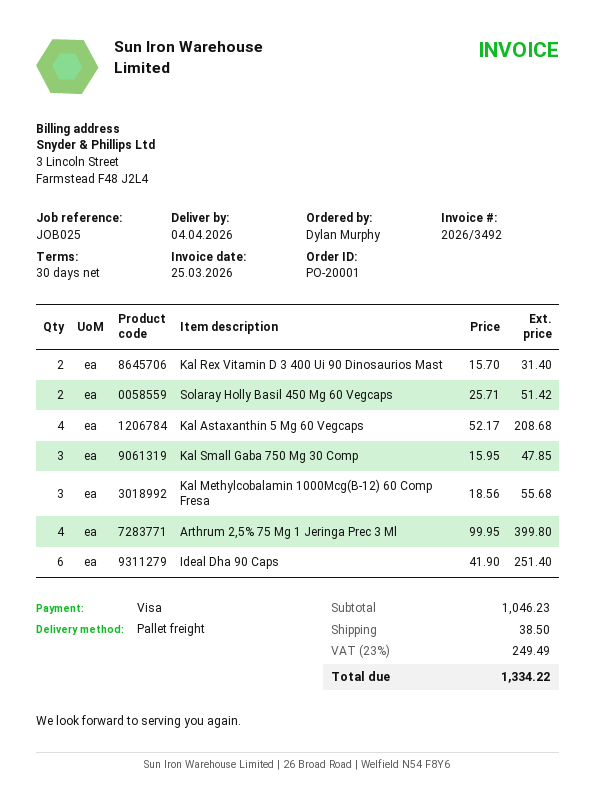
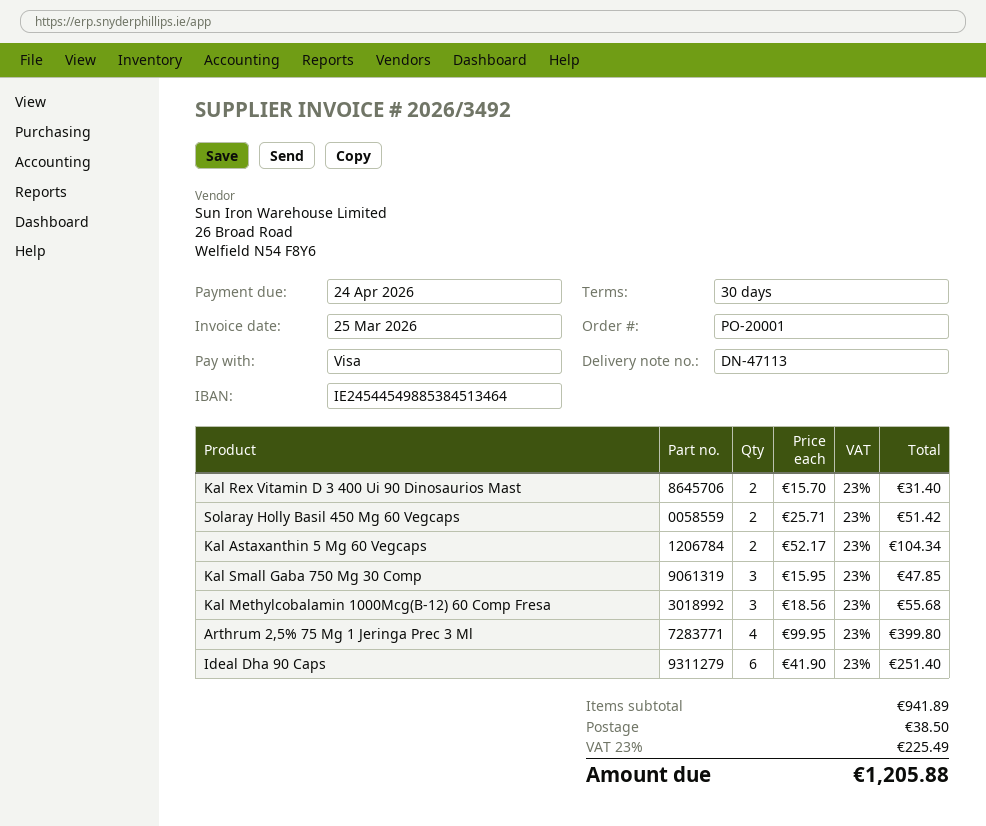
Kal Astaxanthin 5 Mg 60 Vegcaps: 4 x 52.17 = 208.68 -> 2 x 52.17 = 104.34
subtotal: 1046.23 -> 941.89
tax: 23% = 249.49 -> 23% = 225.49
total: 1334.22 -> 1205.88

